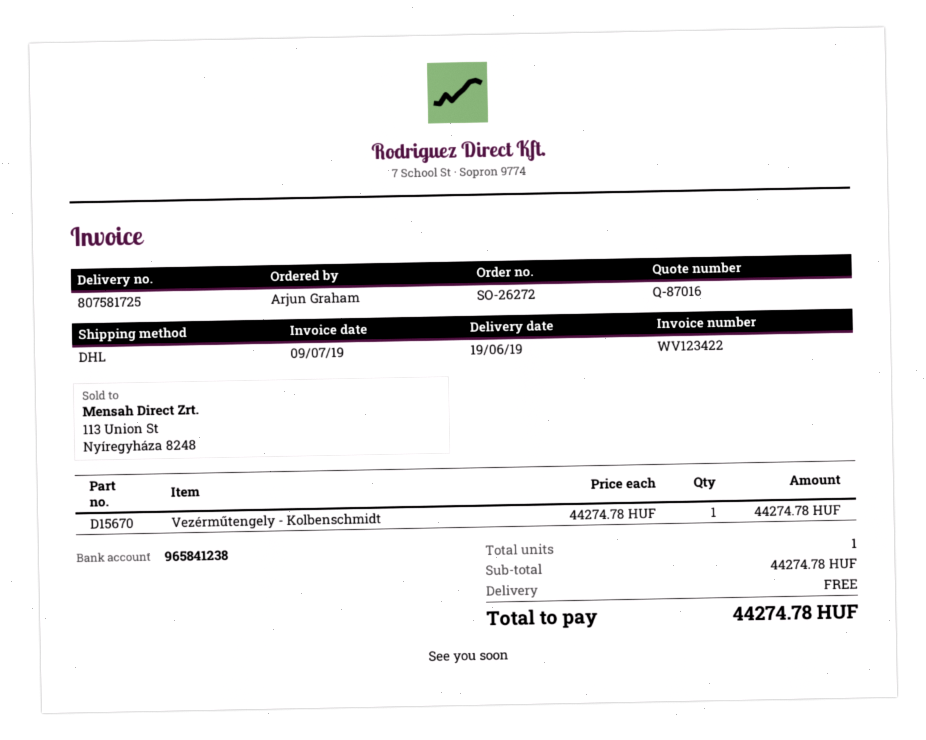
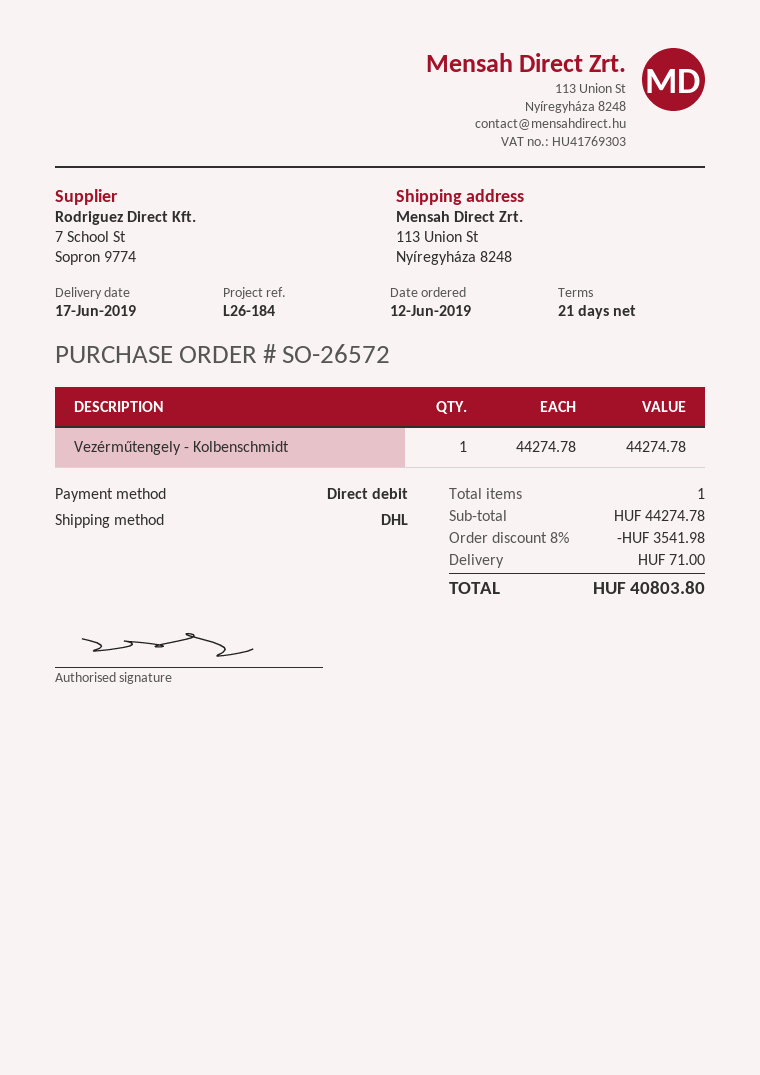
order number: SO-26272 -> SO-26572
delivery date: 2019-06-19 -> 2019-06-17
discount: none -> 8% = 3541.98
shipping: 0.00 -> 71.00
total: 44274.78 -> 40803.80

